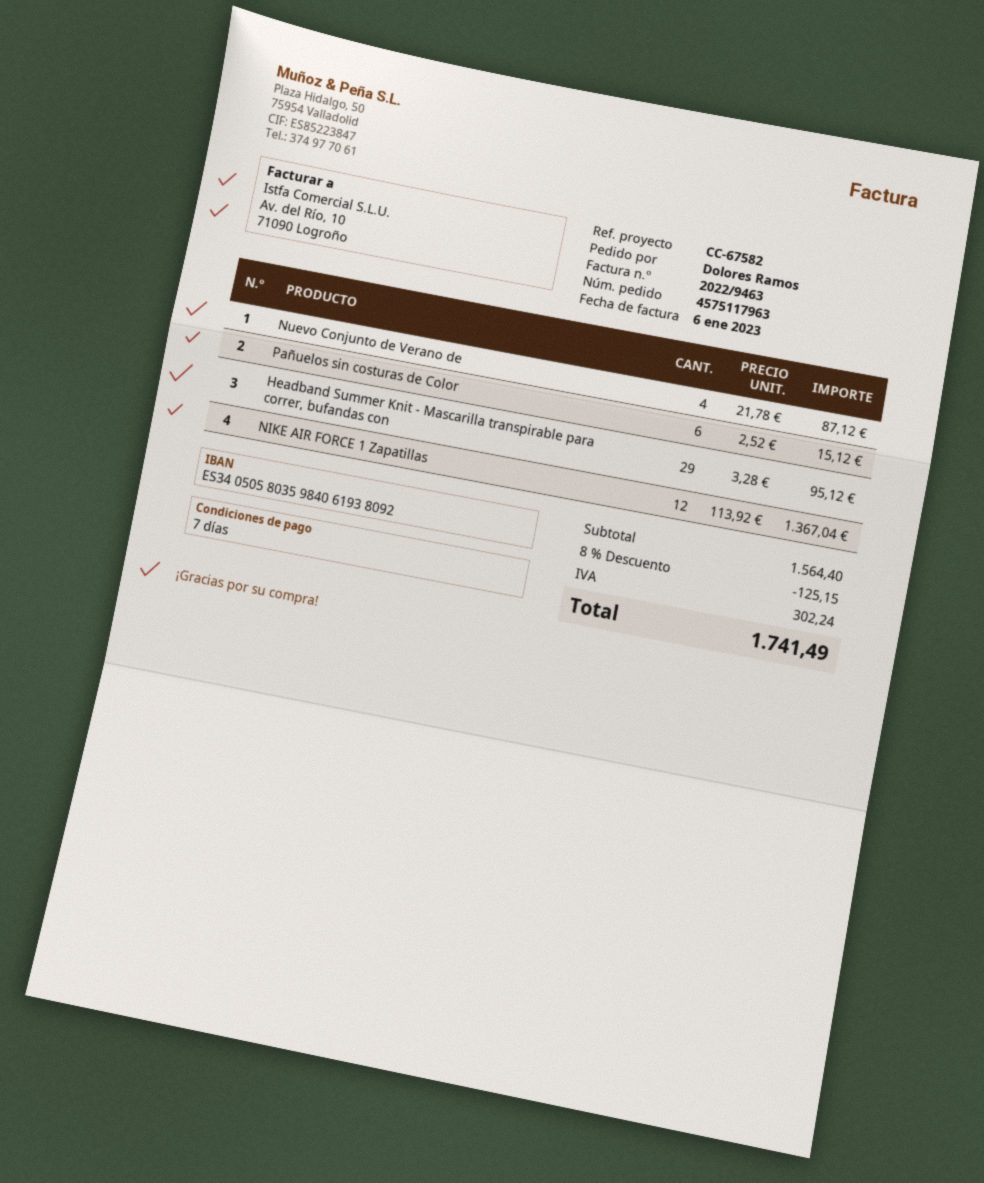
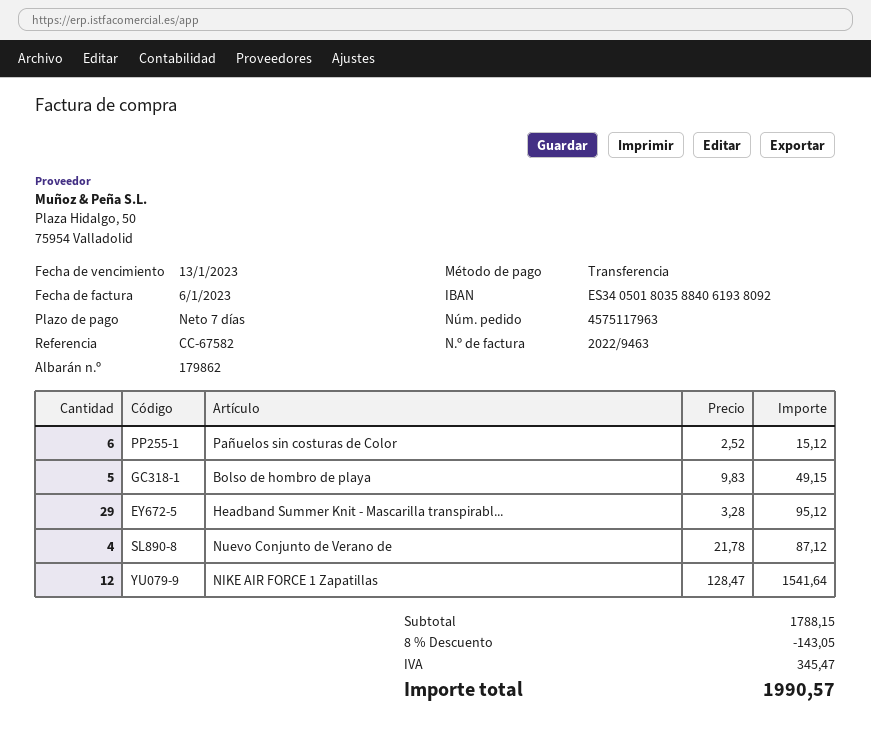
bank account: ES3405058035984061938092 -> ES3405018035884061938092
NIKE AIR FORCE 1 Zapatillas: 12 x 113.92 = 1367.04 -> 12 x 128.47 = 1541.64
Bolso de hombro de playa: none -> 5 x 9.83 = 49.15
subtotal: 1564.40 -> 1788.15
discount: 8% = 125.15 -> 8% = 143.05
tax: 302.24 -> 345.47
total: 1741.49 -> 1990.57

